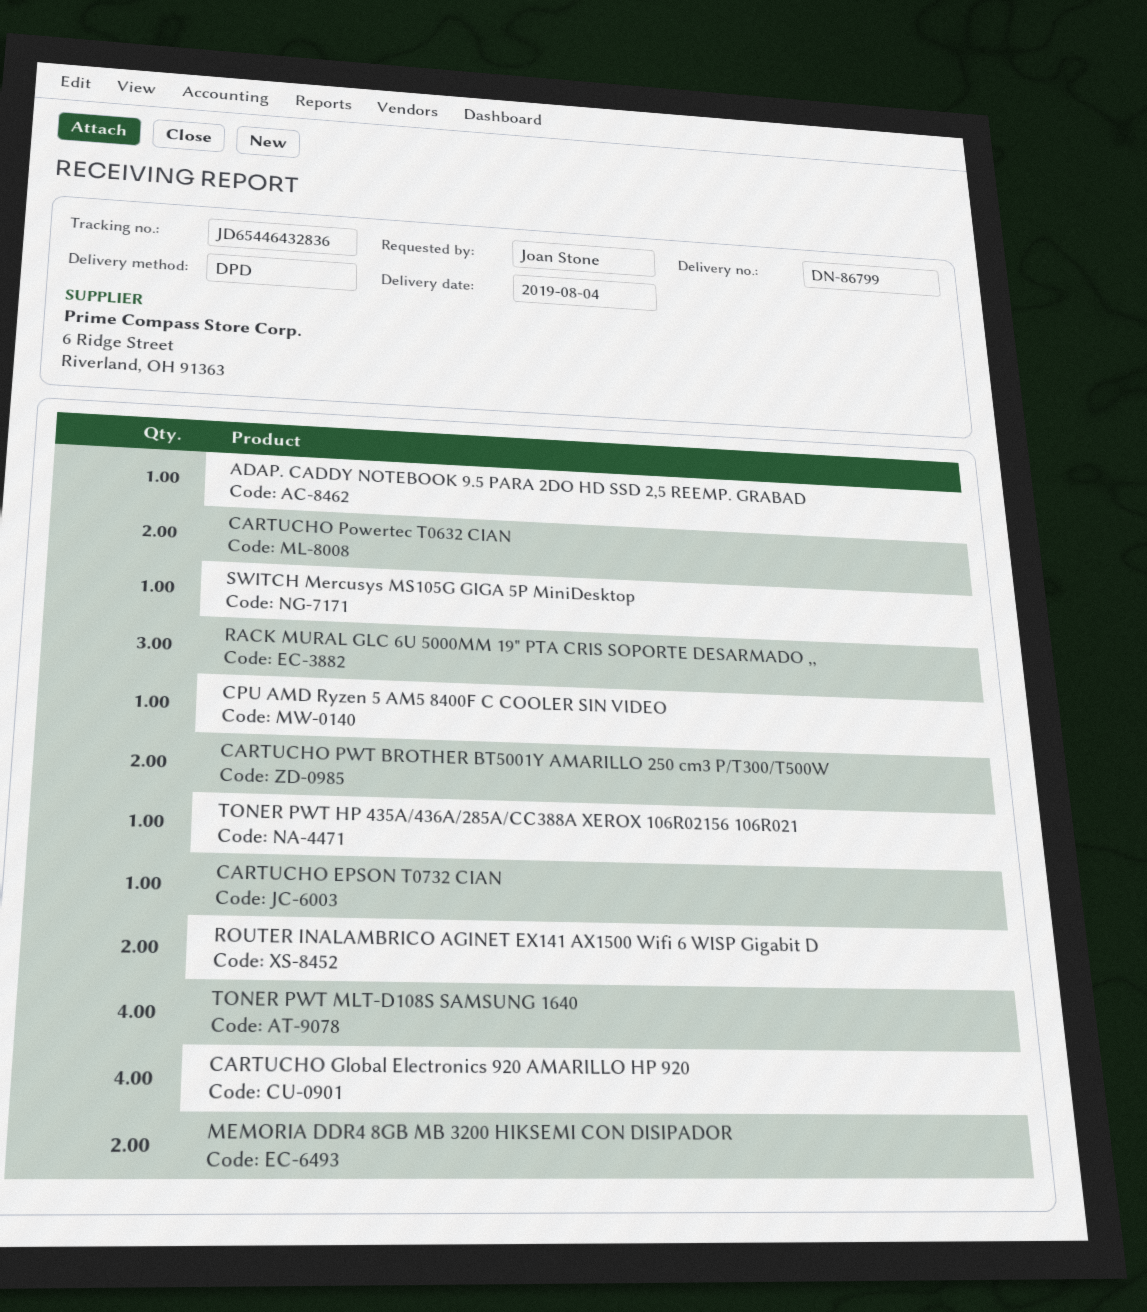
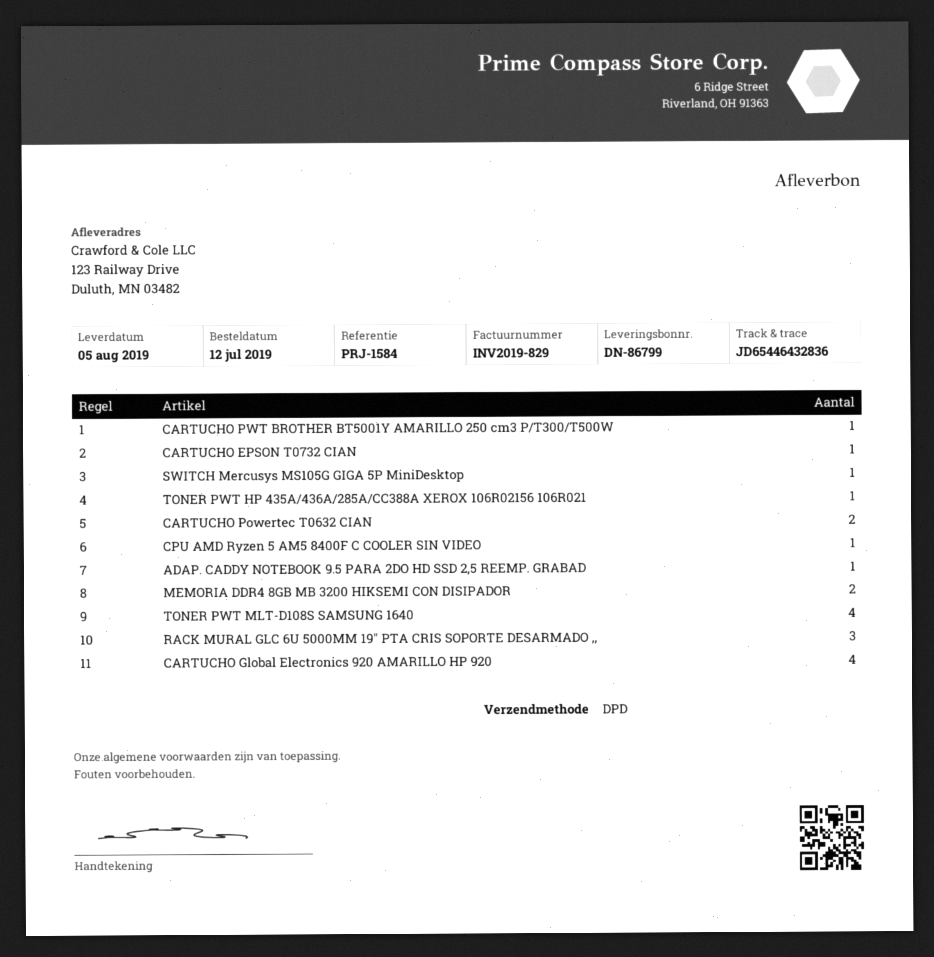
delivery date: 2019-08-04 -> 2019-08-05
CARTUCHO PWT BROTHER BT5001Y AMARILLO 250 cm3 P/T300/T500W: 2 -> 1
ROUTER INALAMBRICO AGINET EX141 AX1500 Wifi 6 WISP Gigabit D: 2 -> none

